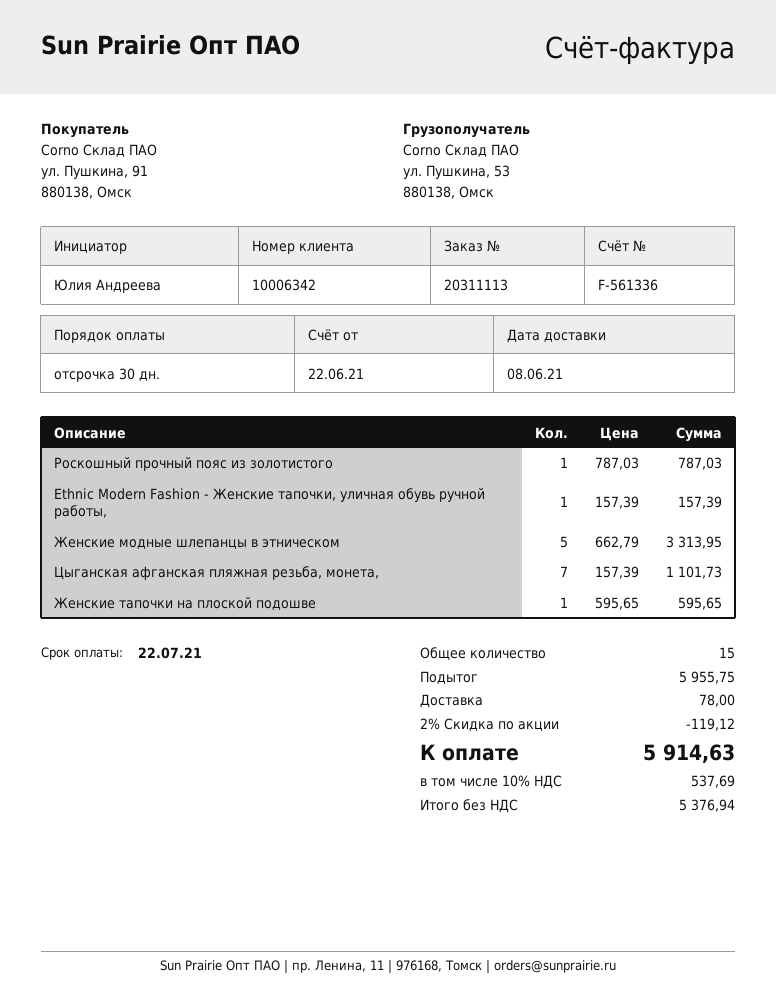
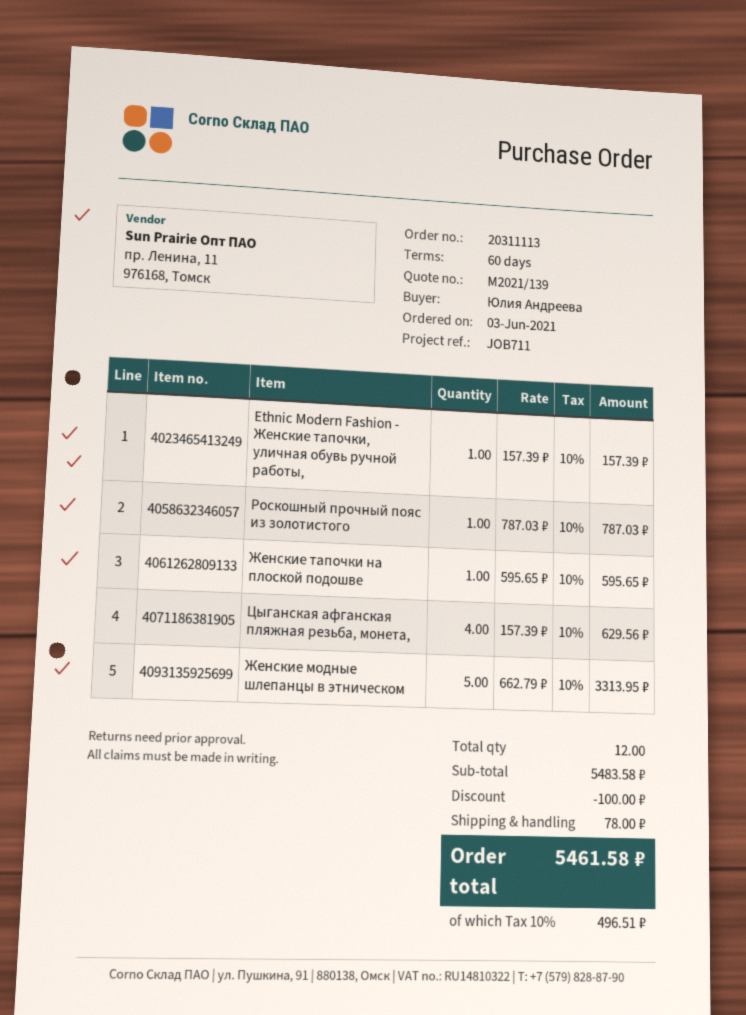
payment terms: 30 days -> 60 days
Цыганская афганская пляжная резьба, монета,: 7 x 157.39 = 1101.73 -> 4 x 157.39 = 629.56
total quantity: 15 -> 12
subtotal: 5955.75 -> 5483.58
discount: 119.12 -> 100.00
tax: 10% = 537.69 -> 10% = 496.51
total: 5914.63 -> 5461.58

